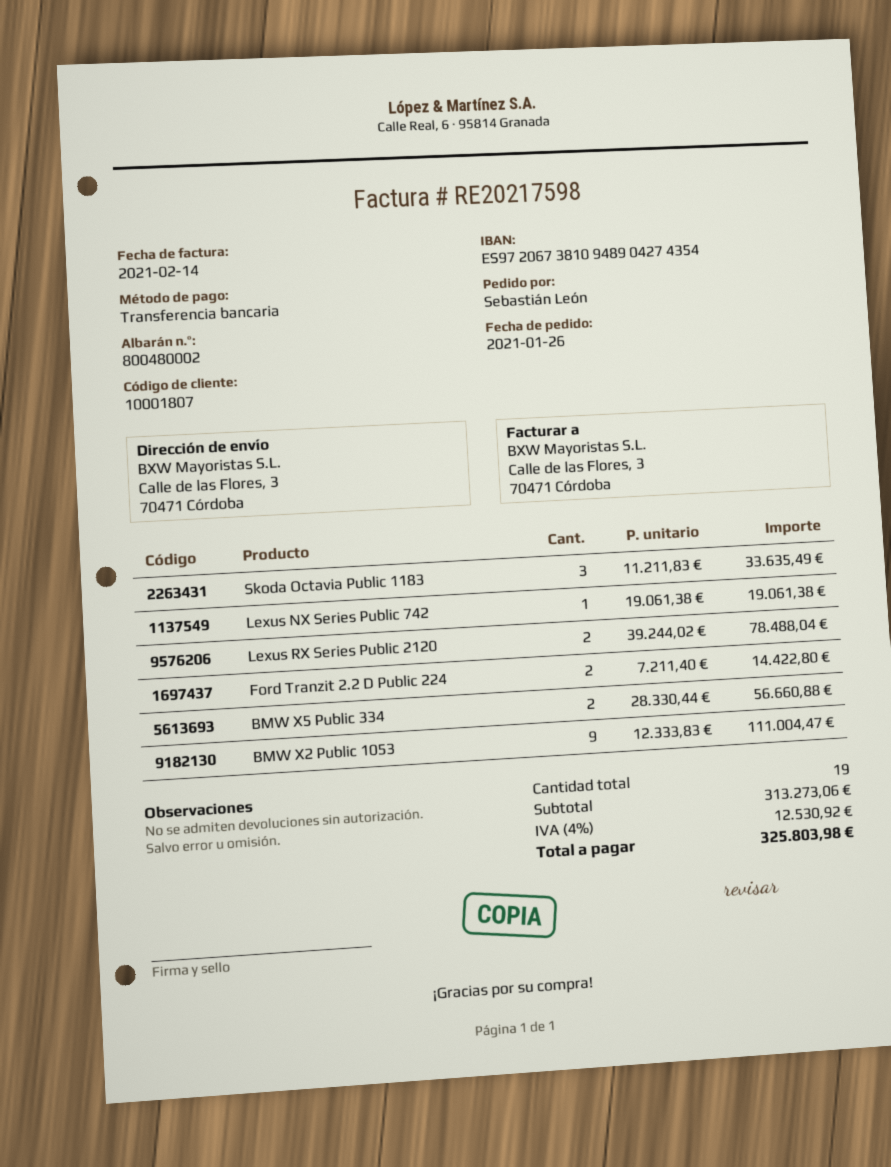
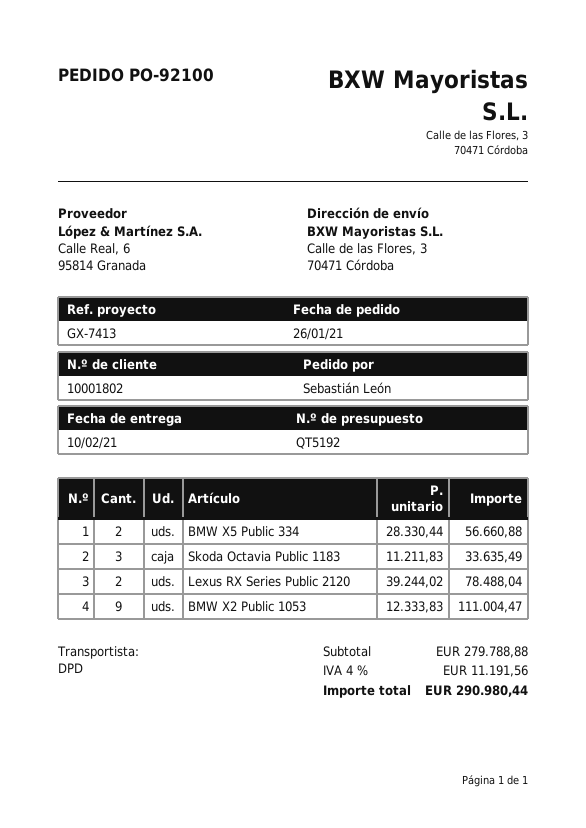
customer number: 10001807 -> 10001802
Lexus NX Series Public 742: 1 x 19061.38 = 19061.38 -> none
Ford Tranzit 2.2 D Public 224: 2 x 7211.40 = 14422.80 -> none
subtotal: 313273.06 -> 279788.88
tax: 4% = 12530.92 -> 4% = 11191.56
total: 325803.98 -> 290980.44

